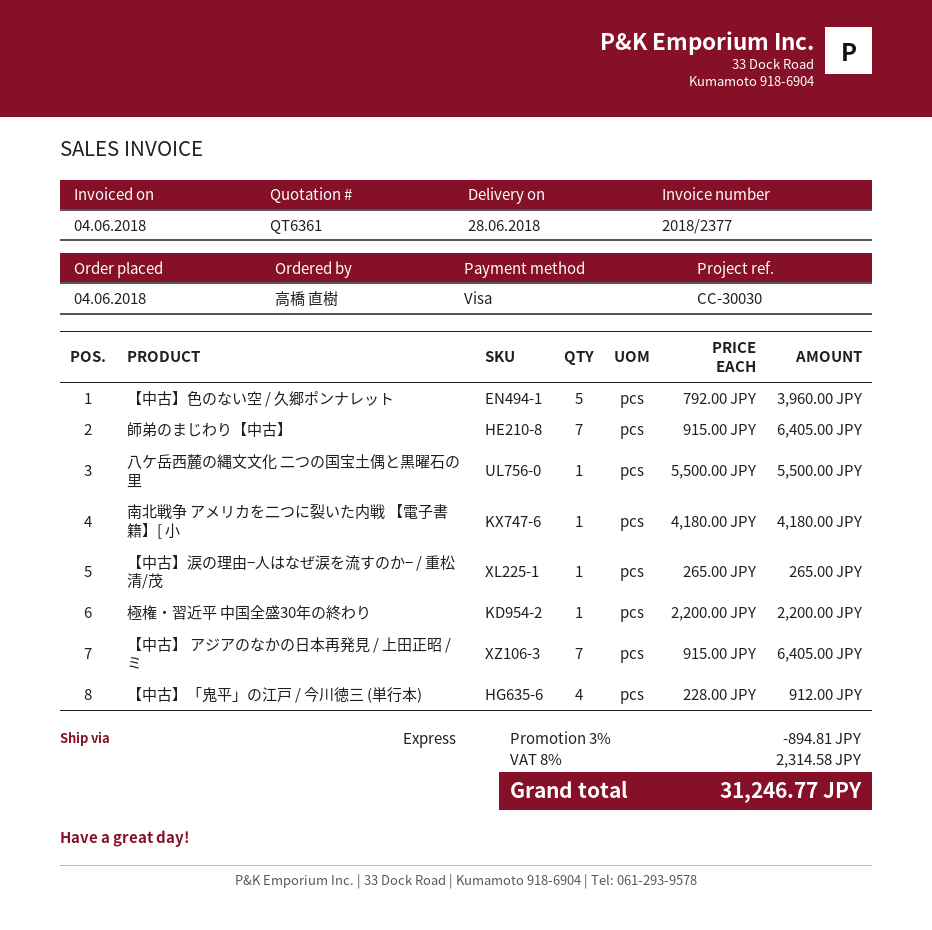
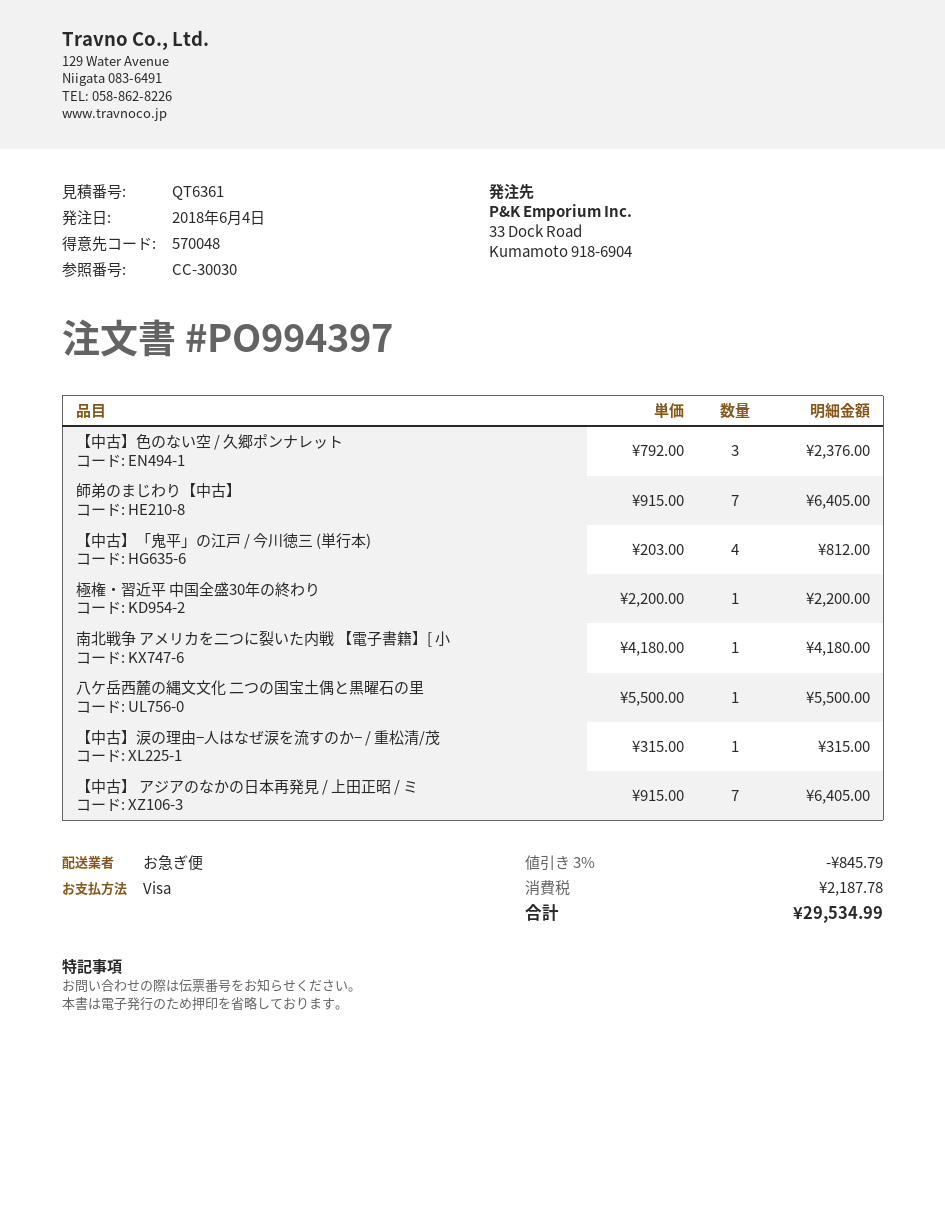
【中古】色のない空 / 久郷ポンナレット: 5 x 792.00 = 3960.00 -> 3 x 792.00 = 2376.00
【中古】涙の理由−人はなぜ涙を流すのか− / 重松清/茂: 1 x 265.00 = 265.00 -> 1 x 315.00 = 315.00
【中古】「鬼平」の江戸 / 今川徳三 (単行本): 4 x 228.00 = 912.00 -> 4 x 203.00 = 812.00
discount: 3% = 894.81 -> 3% = 845.79
tax: 2314.58 -> 2187.78
total: 31246.77 -> 29534.99

